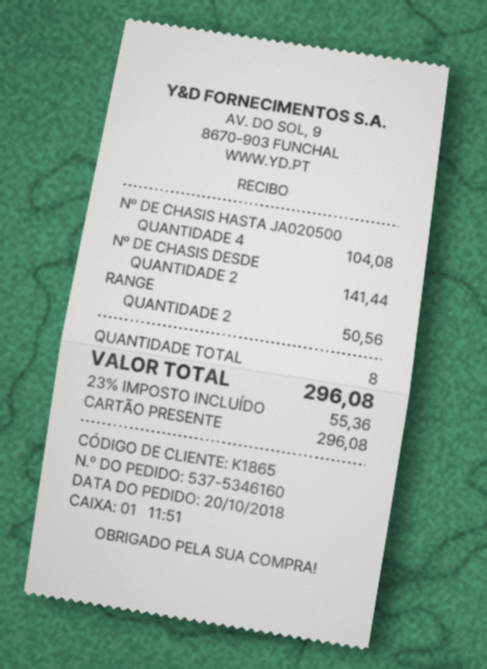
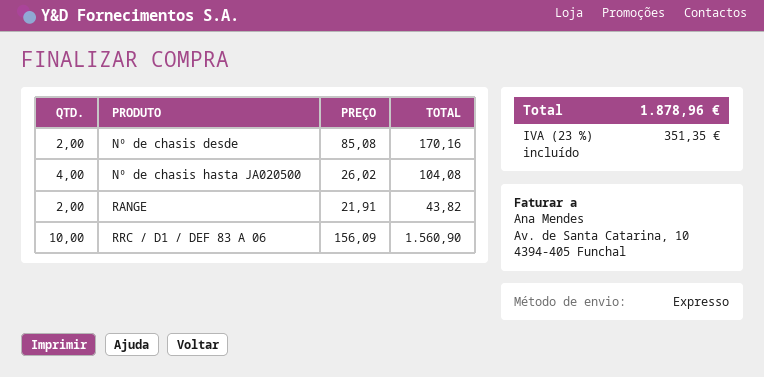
Nº DE CHASIS DESDE: 2 for 141.44 -> 2 for 170.16
RANGE: 2 for 50.56 -> 2 for 43.82
RRC / D1 / DEF 83 A 06: none -> 10 for 1560.90
tax: 23% = 55.36 -> 23% = 351.35
total: 296.08 -> 1878.96

